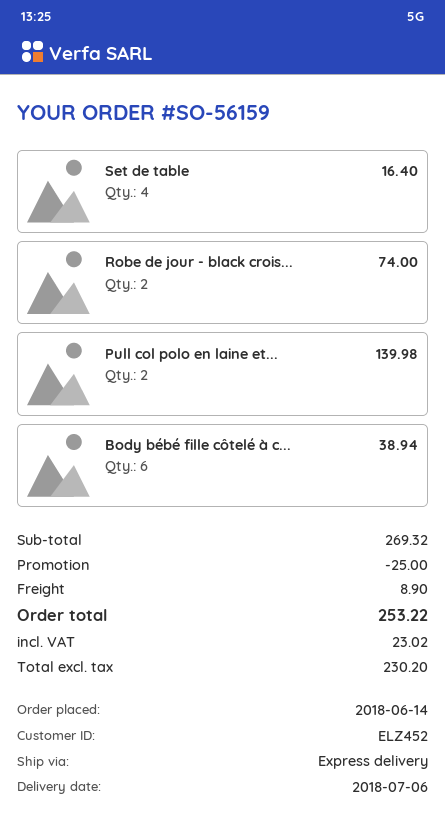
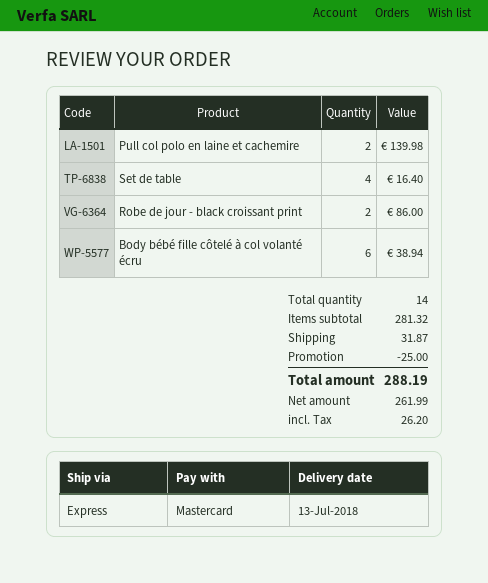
delivery date: 2018-07-06 -> 2018-07-13
Robe de jour - black crois...: 2 for 74.00 -> 2 for 86.00
subtotal: 269.32 -> 281.32
shipping: 8.90 -> 31.87
net: 230.20 -> 261.99
tax: 23.02 -> 26.20
total: 253.22 -> 288.19

